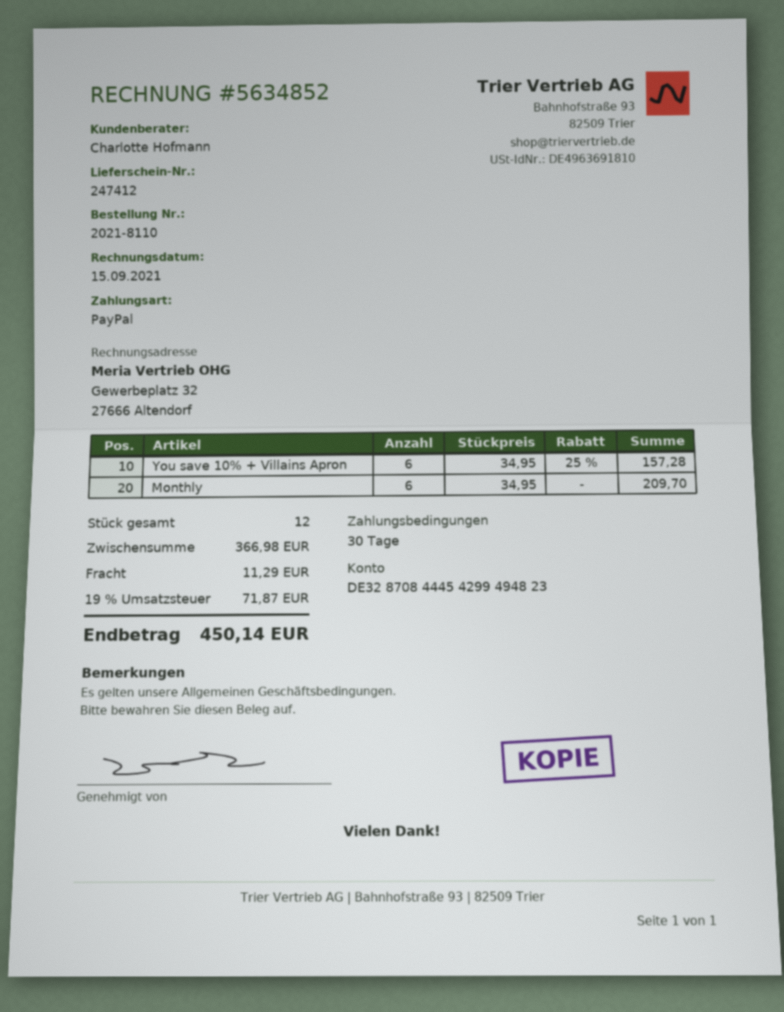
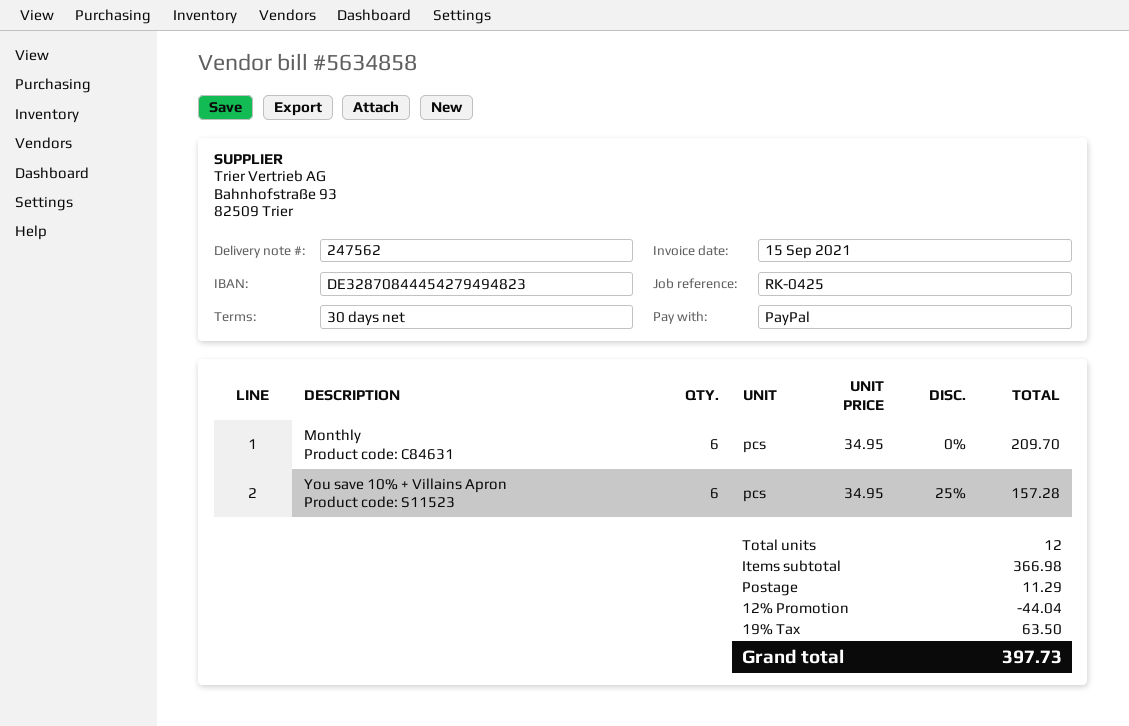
delivery note number: 247412 -> 247562
invoice number: 5634852 -> 5634858
bank account: DE32870844454299494823 -> DE32870844454279494823
discount: none -> 12% = 44.04
tax: 19% = 71.87 -> 19% = 63.50
total: 450.14 -> 397.73

